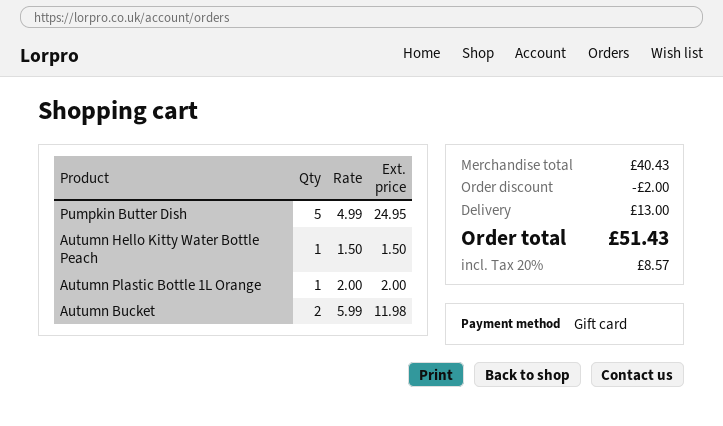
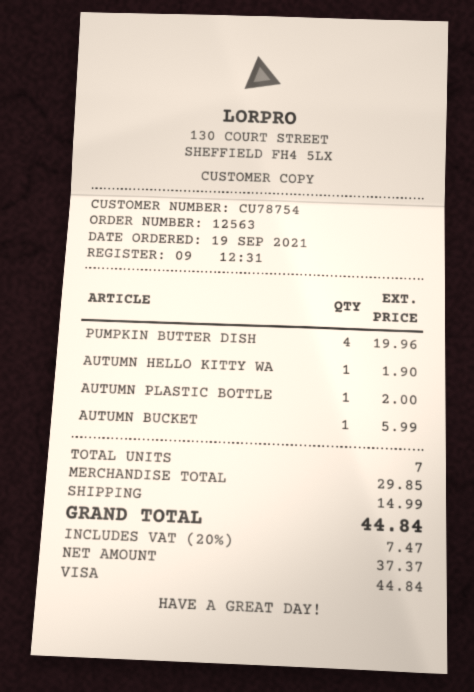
payment method: gift card -> Visa
Pumpkin Butter Dish: 5 for 24.95 -> 4 for 19.96
Autumn Hello Kitty Water Bottle Peach: 1 for 1.50 -> 1 for 1.90
Autumn Bucket: 2 for 11.98 -> 1 for 5.99
subtotal: 40.43 -> 29.85
discount: 2.00 -> none
shipping: 13.00 -> 14.99
tax: 20% = 8.57 -> 20% = 7.47
total: 51.43 -> 44.84

